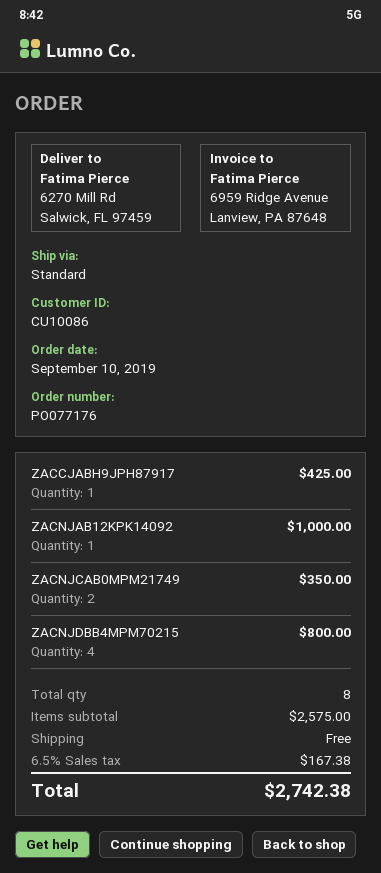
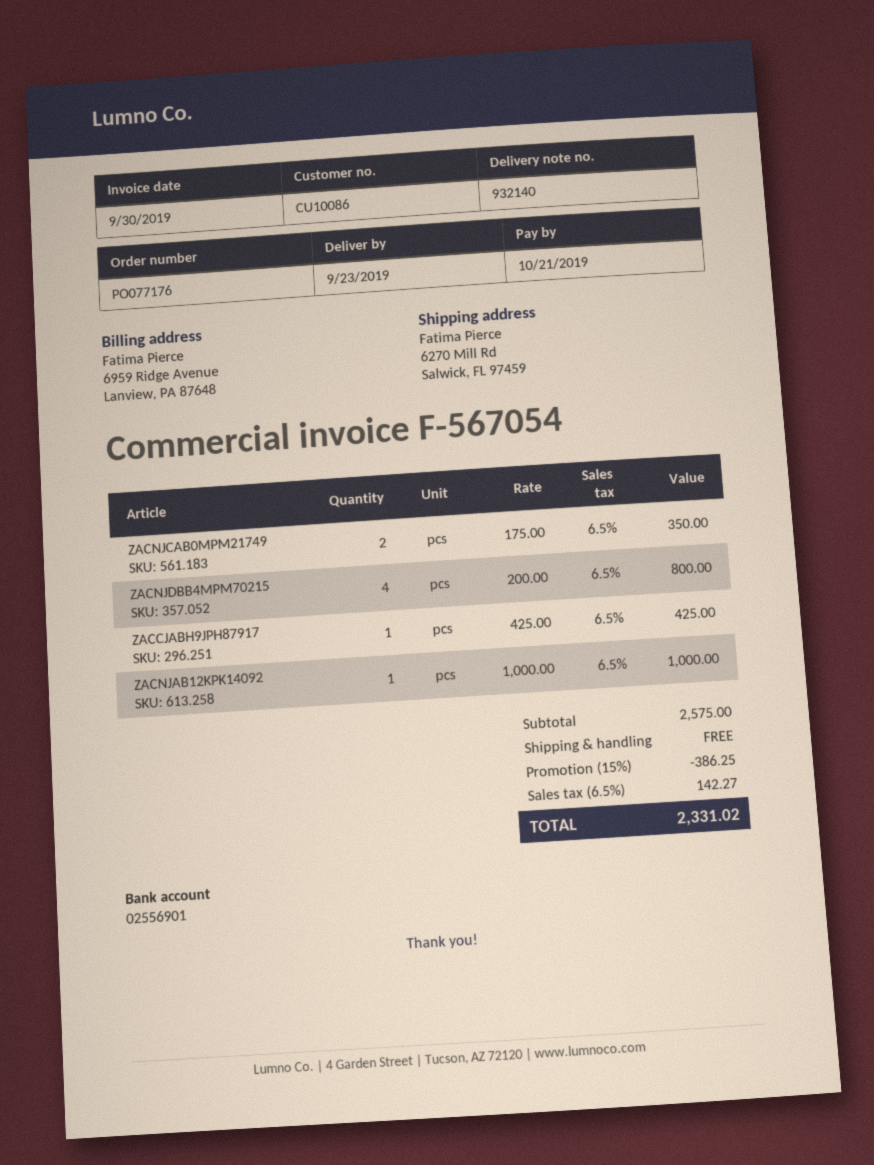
discount: none -> 15% = 386.25
tax: 6.5% = 167.38 -> 6.5% = 142.27
total: 2742.38 -> 2331.02

